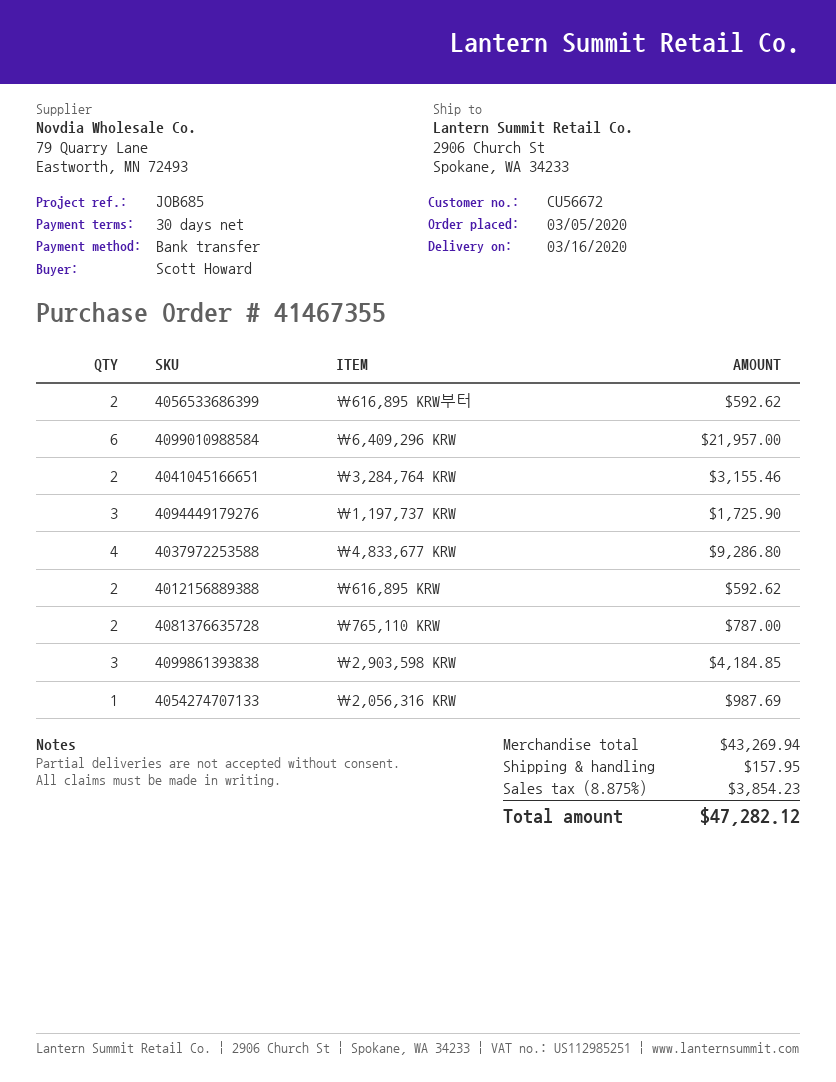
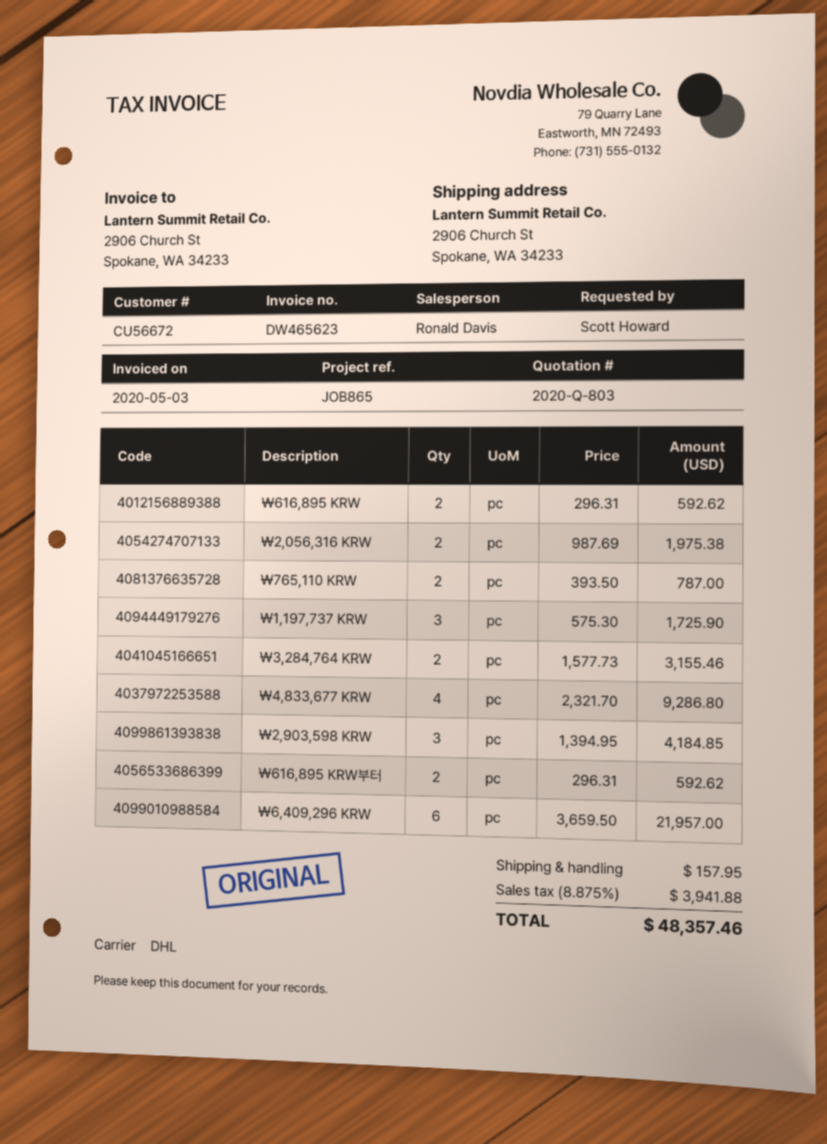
reference: JOB685 -> JOB865
₩2,056,316 KRW: 1 for 987.69 -> 2 for 1975.38
tax: 8.875% = 3854.23 -> 8.875% = 3941.88
total: 47282.12 -> 48357.46

